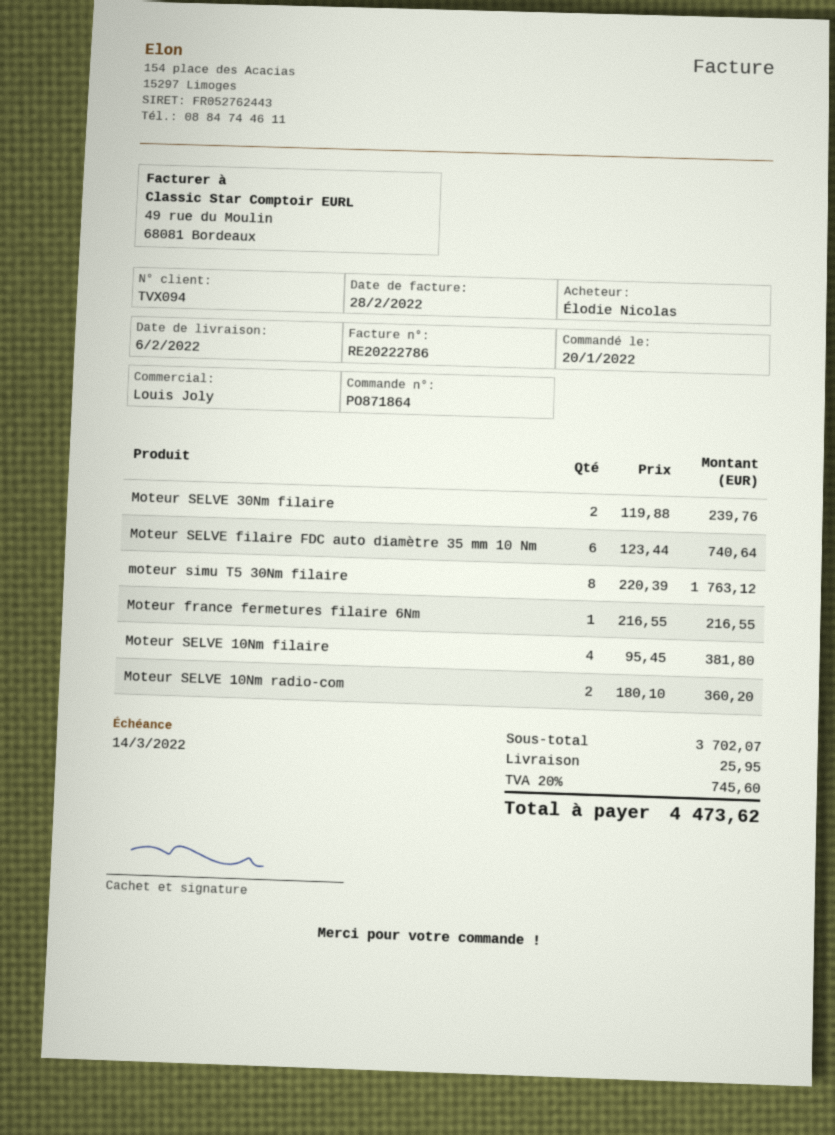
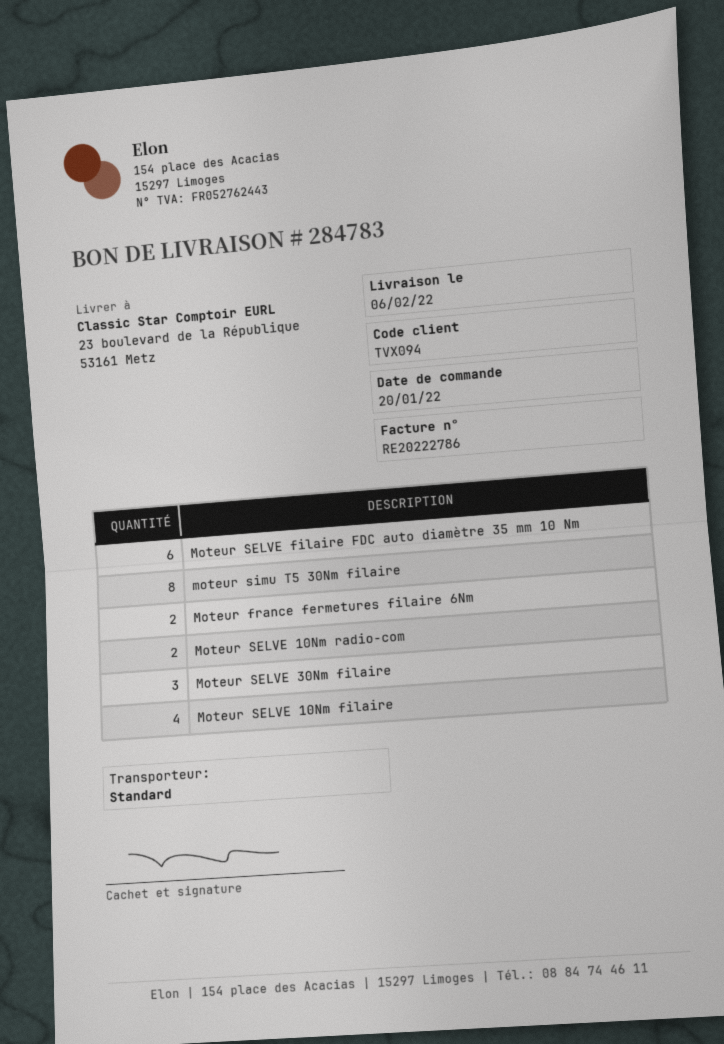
Moteur SELVE 30Nm filaire: 2 -> 3
Moteur france fermetures filaire 6Nm: 1 -> 2

